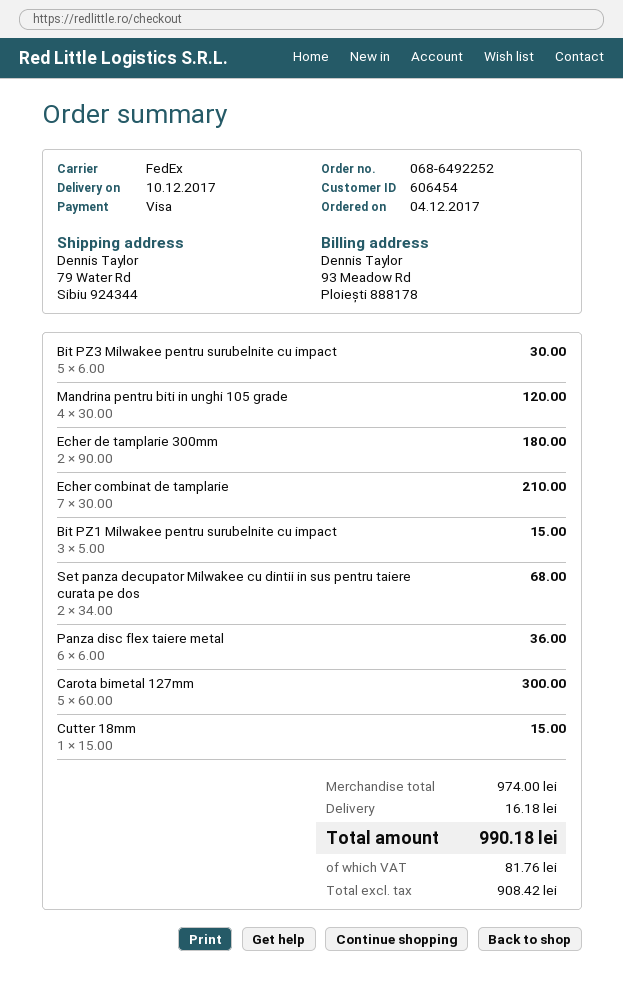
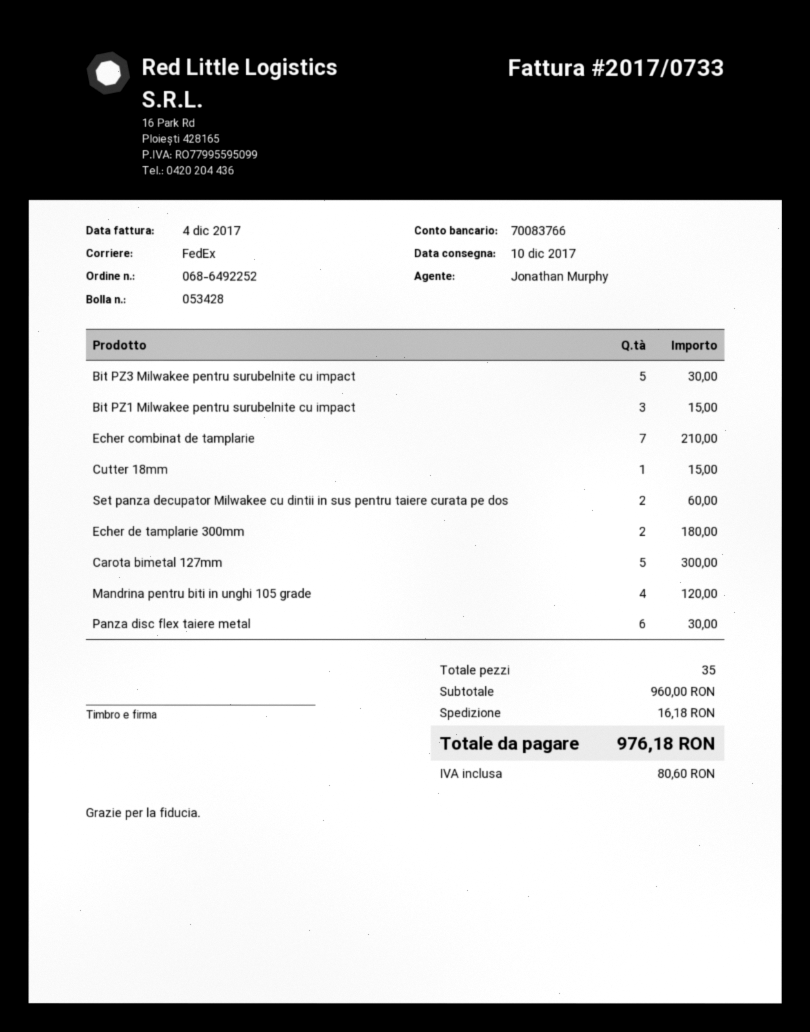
Set panza decupator Milwakee cu dintii in sus pentru taiere curata pe dos: 2 for 68.00 -> 2 for 60.00
Panza disc flex taiere metal: 6 for 36.00 -> 6 for 30.00
subtotal: 974.00 -> 960.00
tax: 81.76 -> 80.60
total: 990.18 -> 976.18

